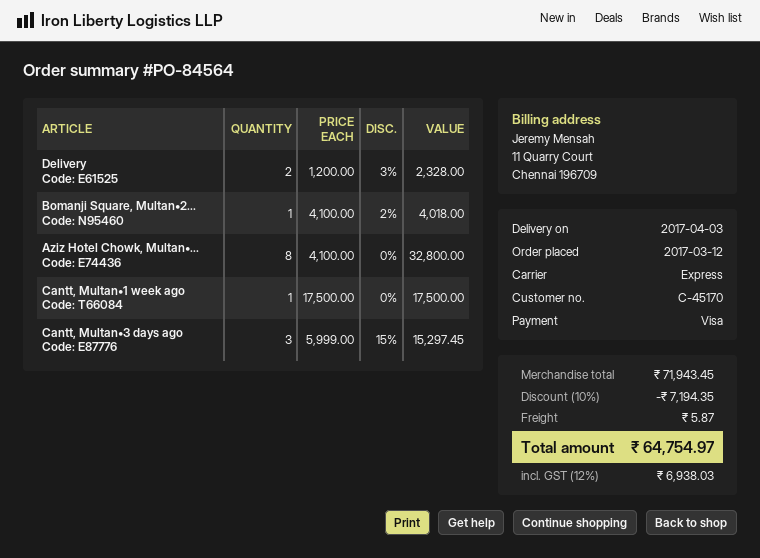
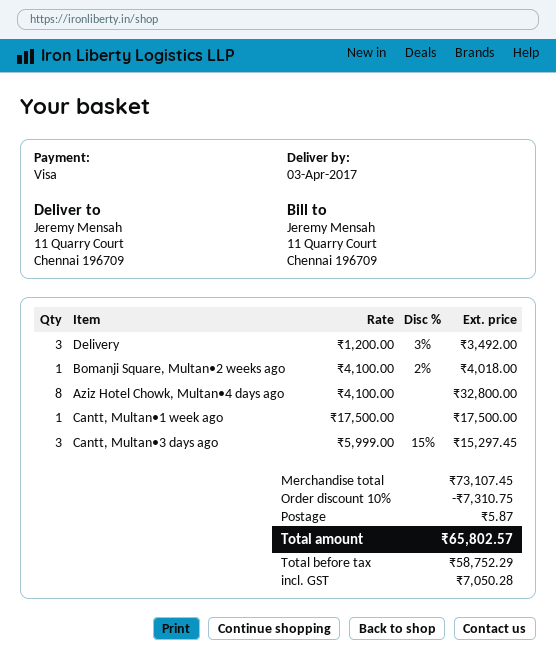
Delivery: 2 x 1200.00 - 3% = 2328.00 -> 3 x 1200.00 - 3% = 3492.00
subtotal: 71943.45 -> 73107.45
discount: 10% = 7194.35 -> 10% = 7310.75
tax: 6938.03 -> 7050.28
total: 64754.97 -> 65802.57

